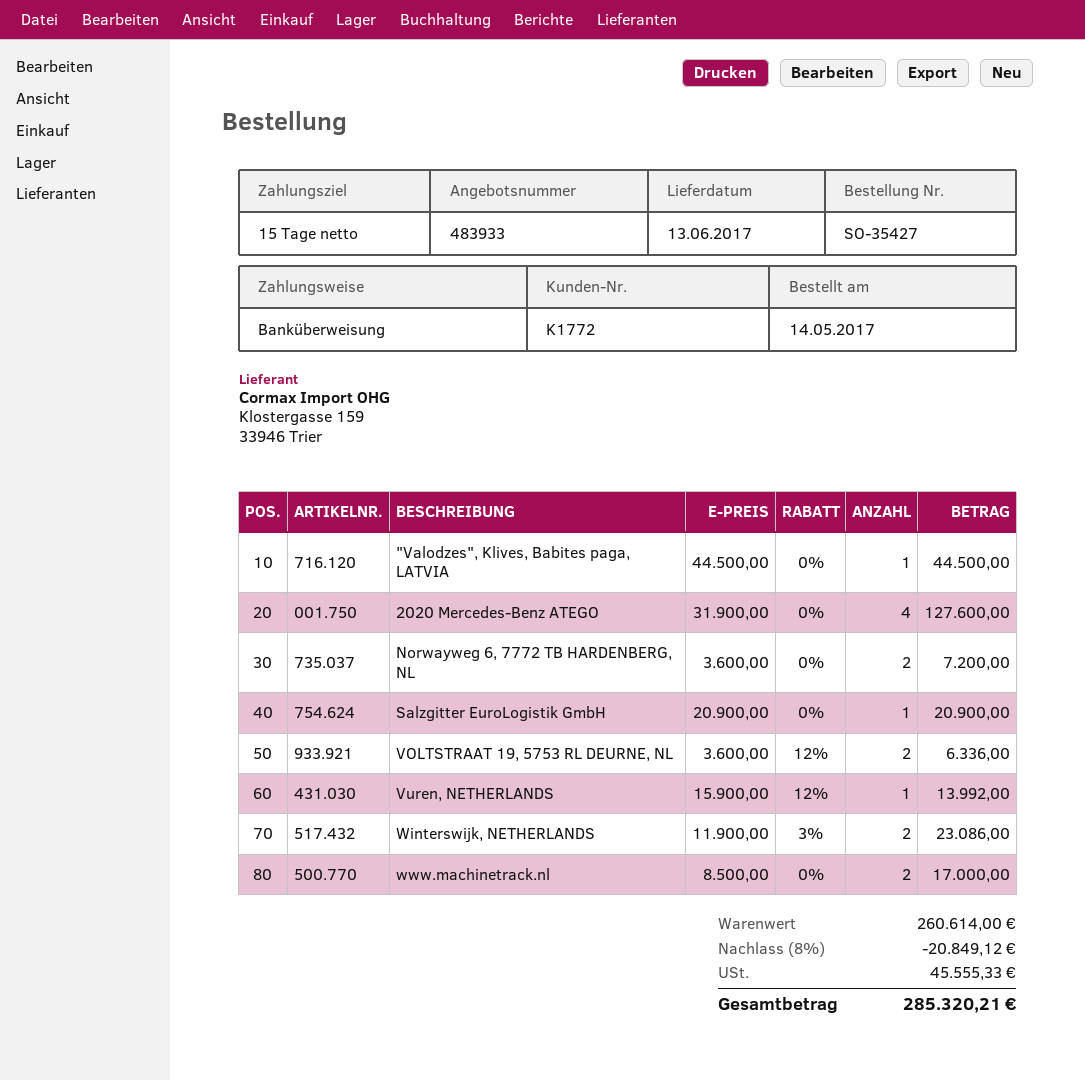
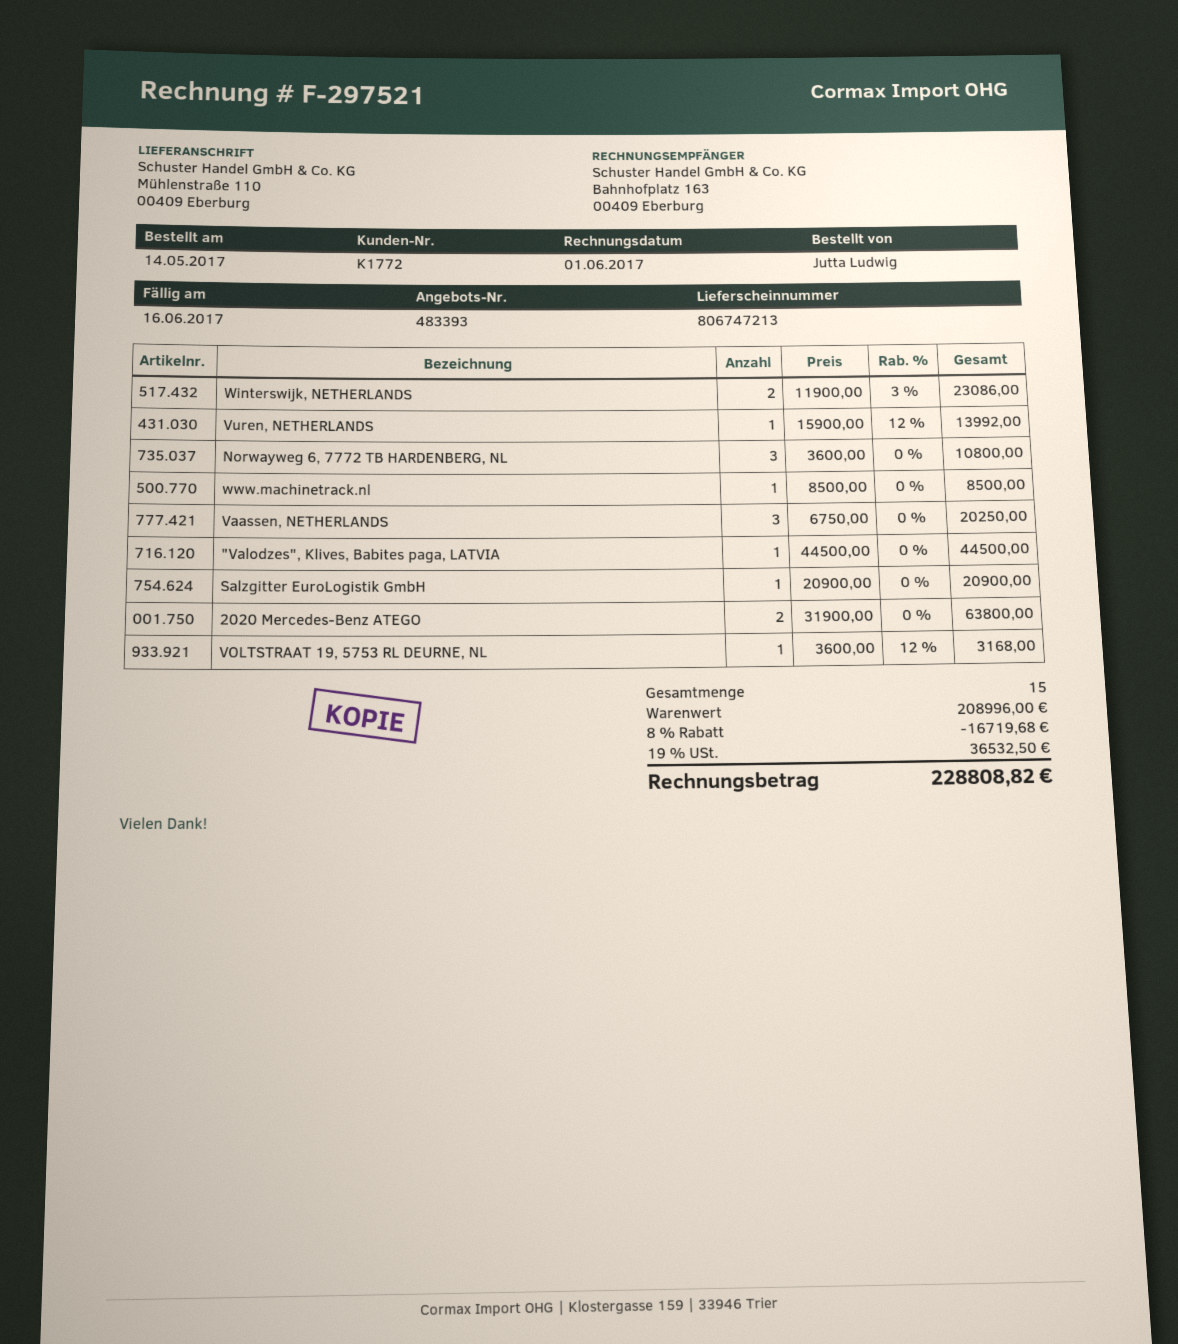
quote number: 483933 -> 483393
2020 Mercedes-Benz ATEGO: 4 x 31900.00 = 127600.00 -> 2 x 31900.00 = 63800.00
Norwayweg 6, 7772 TB HARDENBERG, NL: 2 x 3600.00 = 7200.00 -> 3 x 3600.00 = 10800.00
VOLTSTRAAT 19, 5753 RL DEURNE, NL: 2 x 3600.00 - 12% = 6336.00 -> 1 x 3600.00 - 12% = 3168.00
www.machinetrack.nl: 2 x 8500.00 = 17000.00 -> 1 x 8500.00 = 8500.00
Vaassen, NETHERLANDS: none -> 3 x 6750.00 = 20250.00
subtotal: 260614.00 -> 208996.00
discount: 8% = 20849.12 -> 8% = 16719.68
tax: 45555.33 -> 36532.50
total: 285320.21 -> 228808.82

